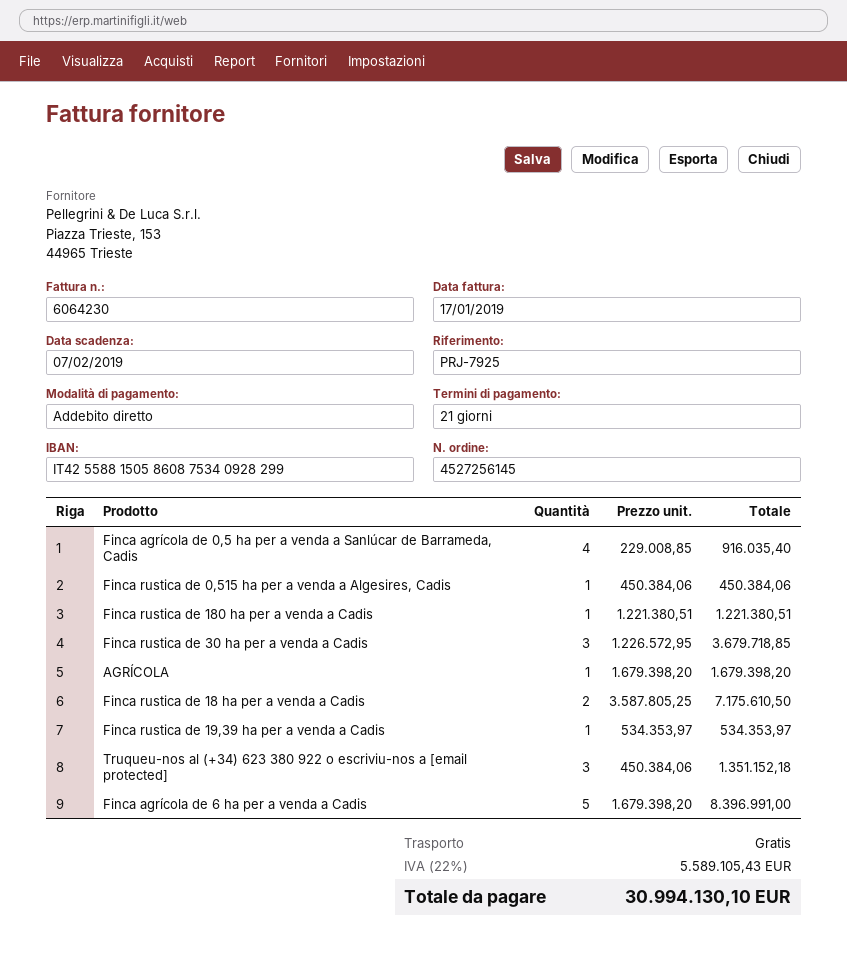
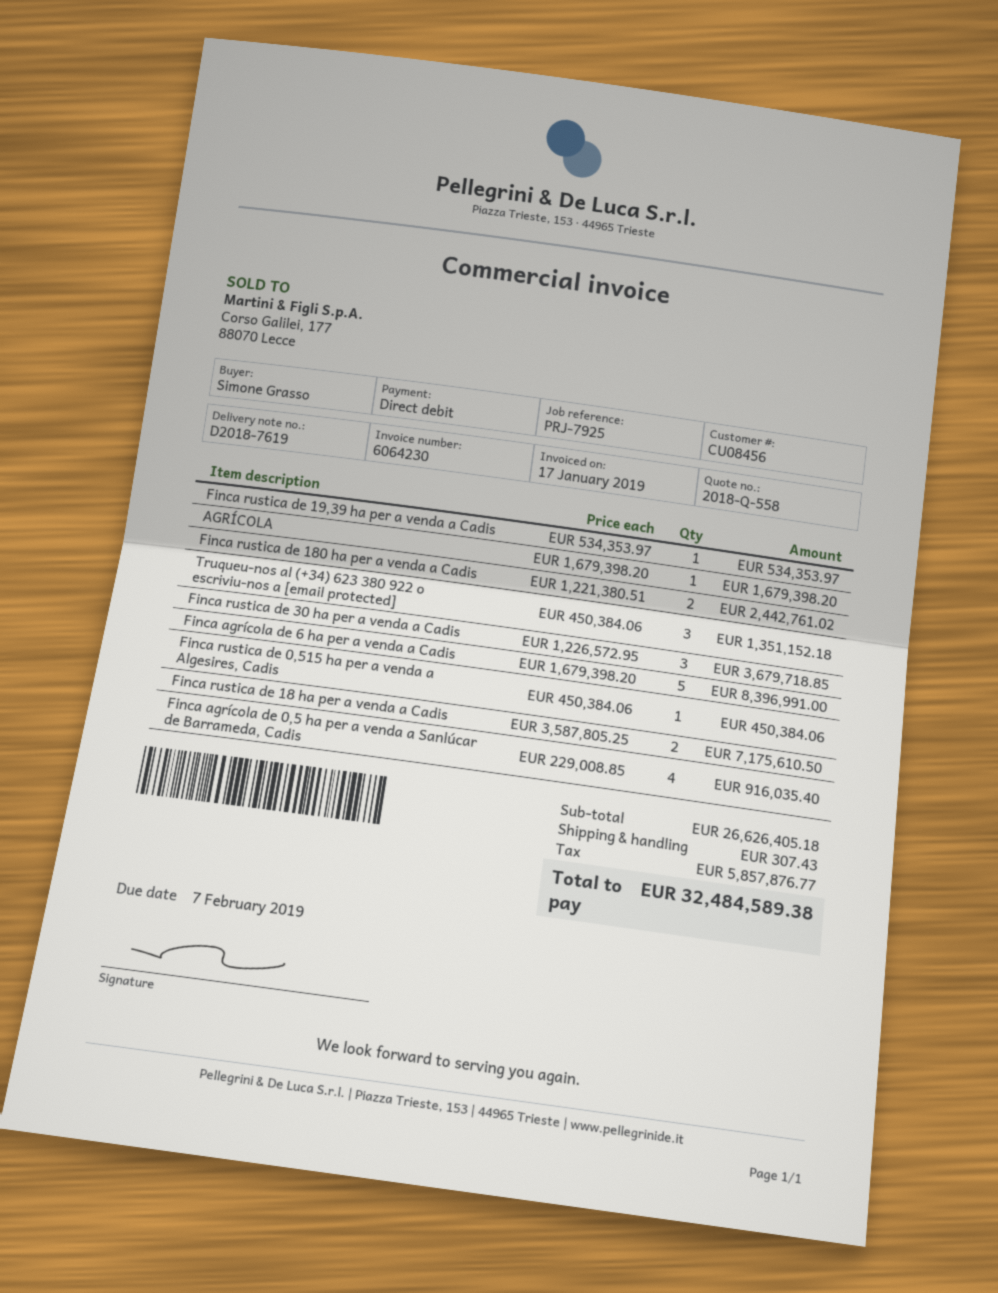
Finca rustica de 180 ha per a venda a Cadis: 1 x 1221380.51 = 1221380.51 -> 2 x 1221380.51 = 2442761.02
shipping: 0.00 -> 307.43
tax: 5589105.43 -> 5857876.77
total: 30994130.10 -> 32484589.38

